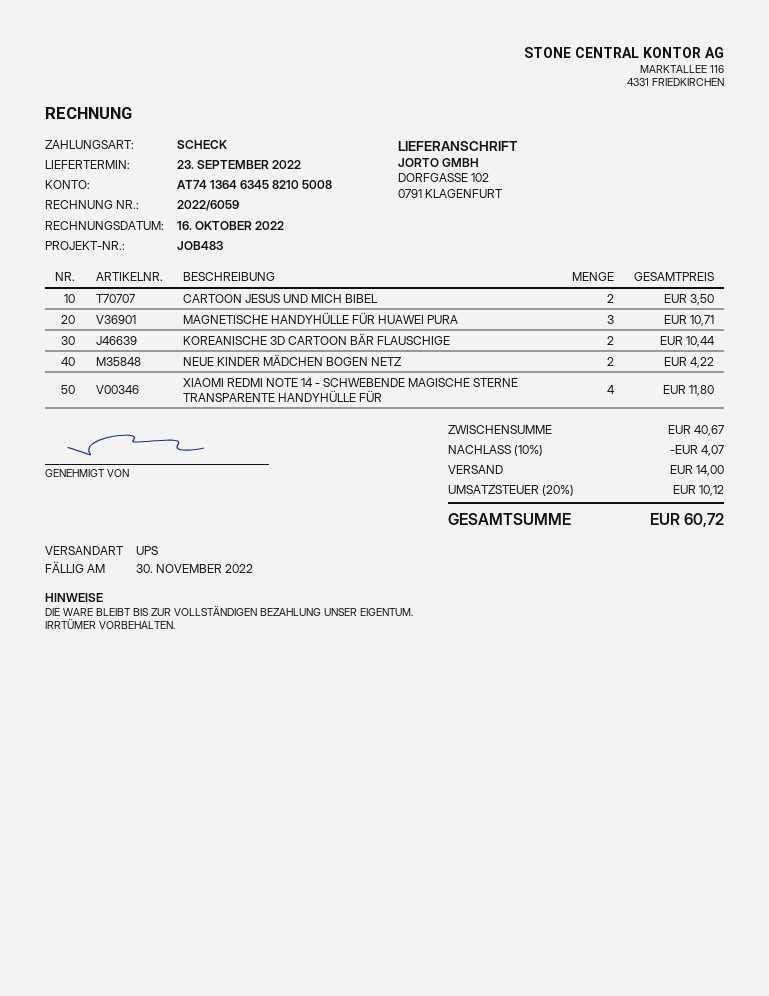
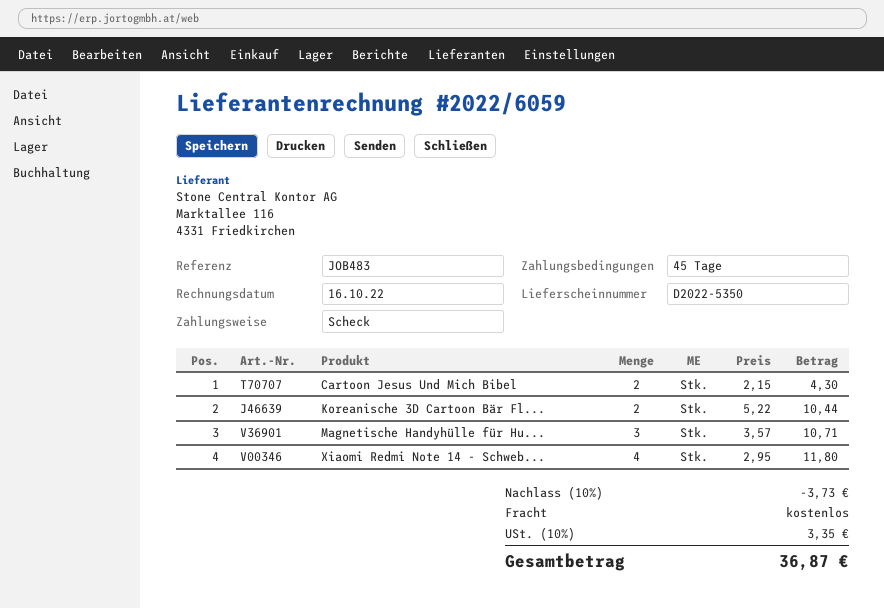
CARTOON JESUS UND MICH BIBEL: 2 for 3.50 -> 2 for 4.30
NEUE KINDER MÄDCHEN BOGEN NETZ: 2 for 4.22 -> none
discount: 10% = 4.07 -> 10% = 3.73
shipping: 14.00 -> 0.00
tax: 20% = 10.12 -> 10% = 3.35
total: 60.72 -> 36.87

